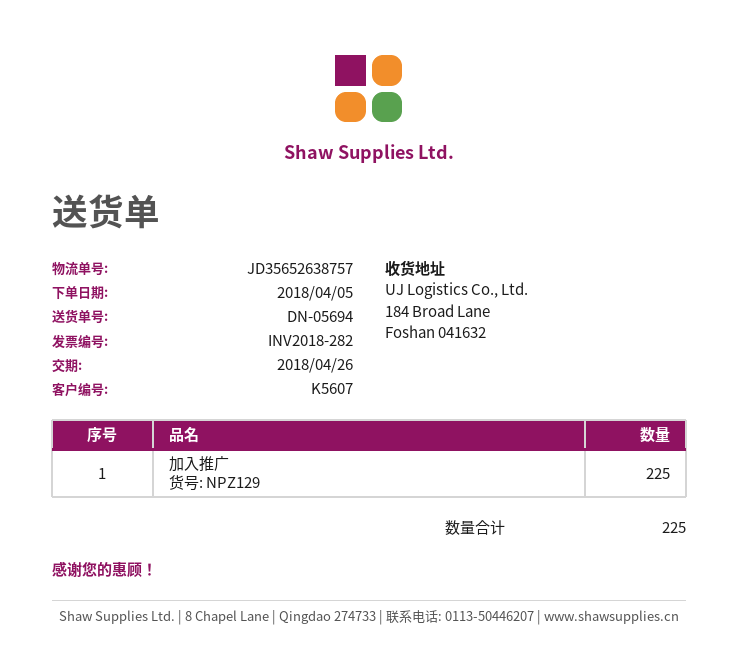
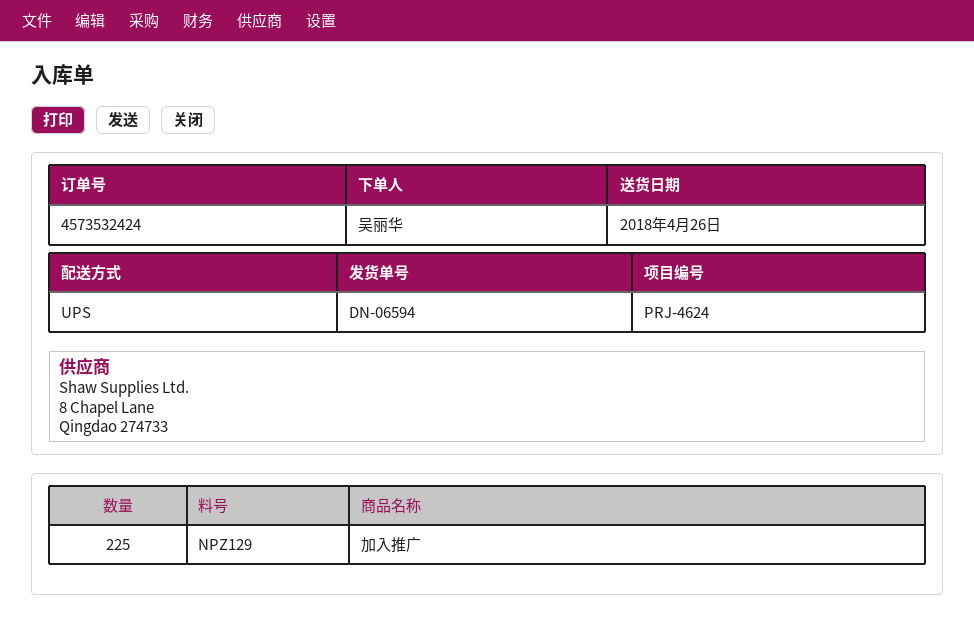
delivery note number: DN-05694 -> DN-06594

